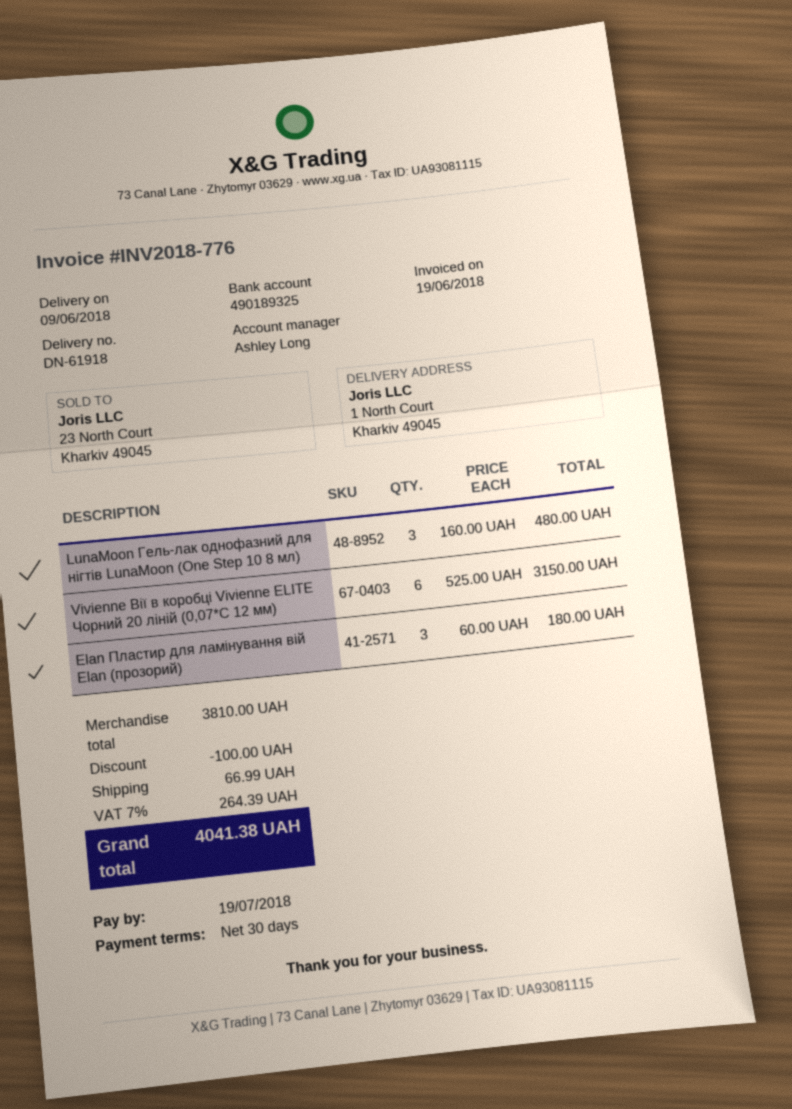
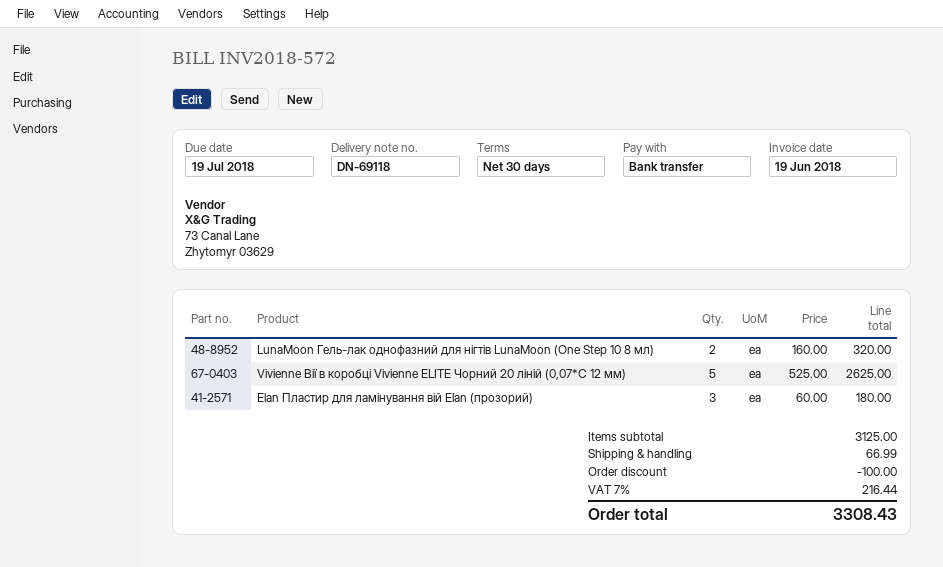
delivery note number: DN-61918 -> DN-69118
invoice number: INV2018-776 -> INV2018-572
LunaMoon Гель-лак однофазний для нігтів LunaMoon (One Step 10 8 мл): 3 x 160.00 = 480.00 -> 2 x 160.00 = 320.00
Vivienne Вії в коробці Vivienne ELITE Чорний 20 ліній (0,07*C 12 мм): 6 x 525.00 = 3150.00 -> 5 x 525.00 = 2625.00
subtotal: 3810.00 -> 3125.00
tax: 7% = 264.39 -> 7% = 216.44
total: 4041.38 -> 3308.43

